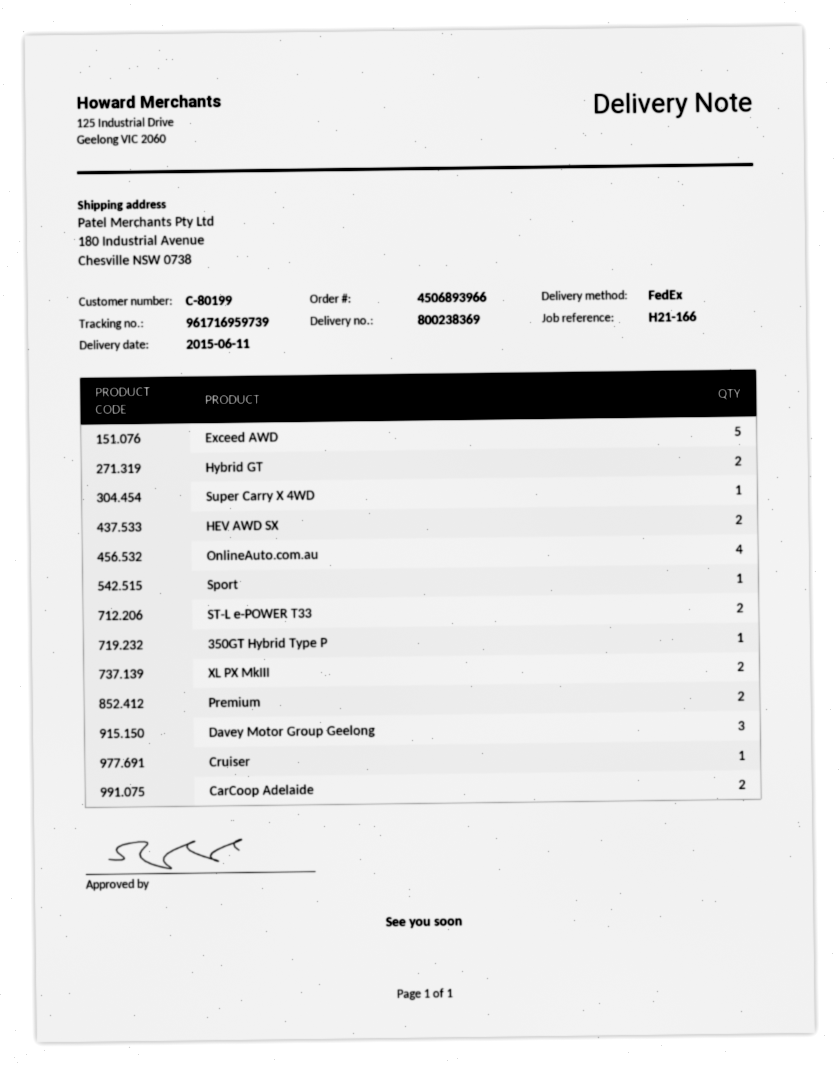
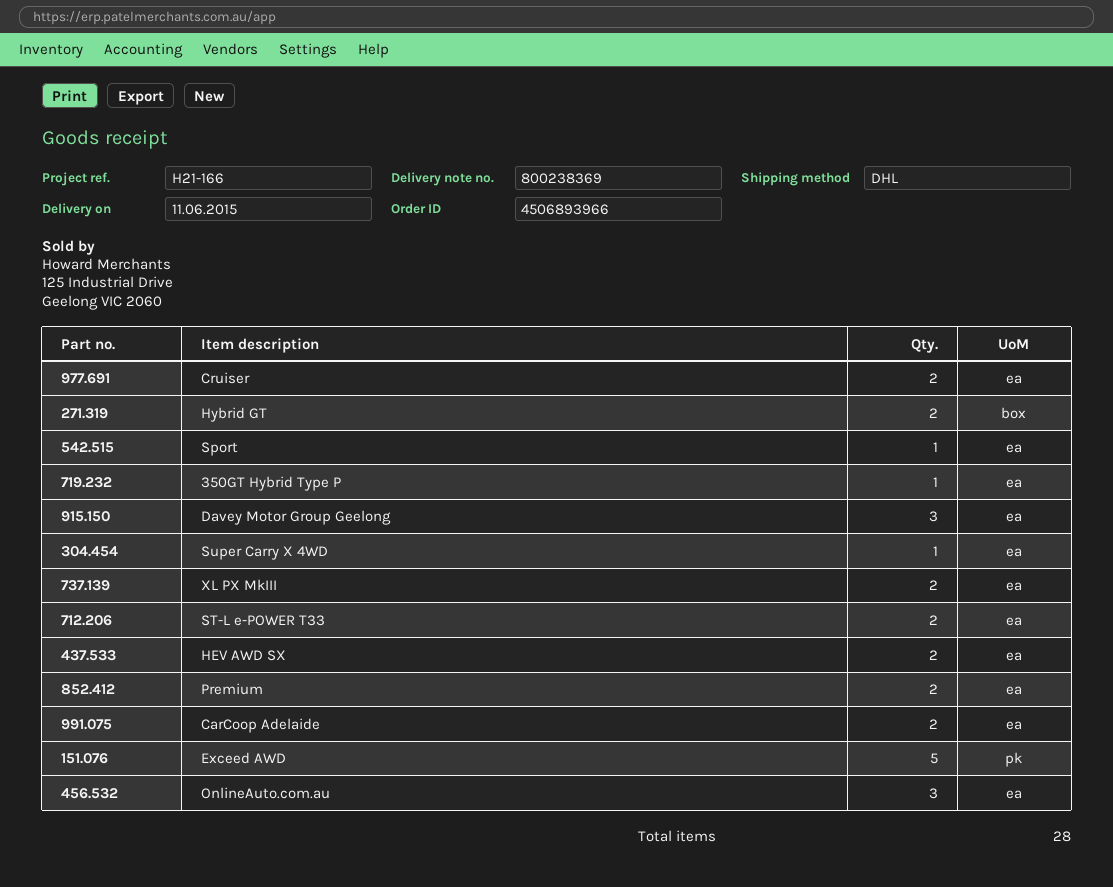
shipping method: FedEx -> DHL
OnlineAuto.com.au: 4 -> 3
Cruiser: 1 -> 2

